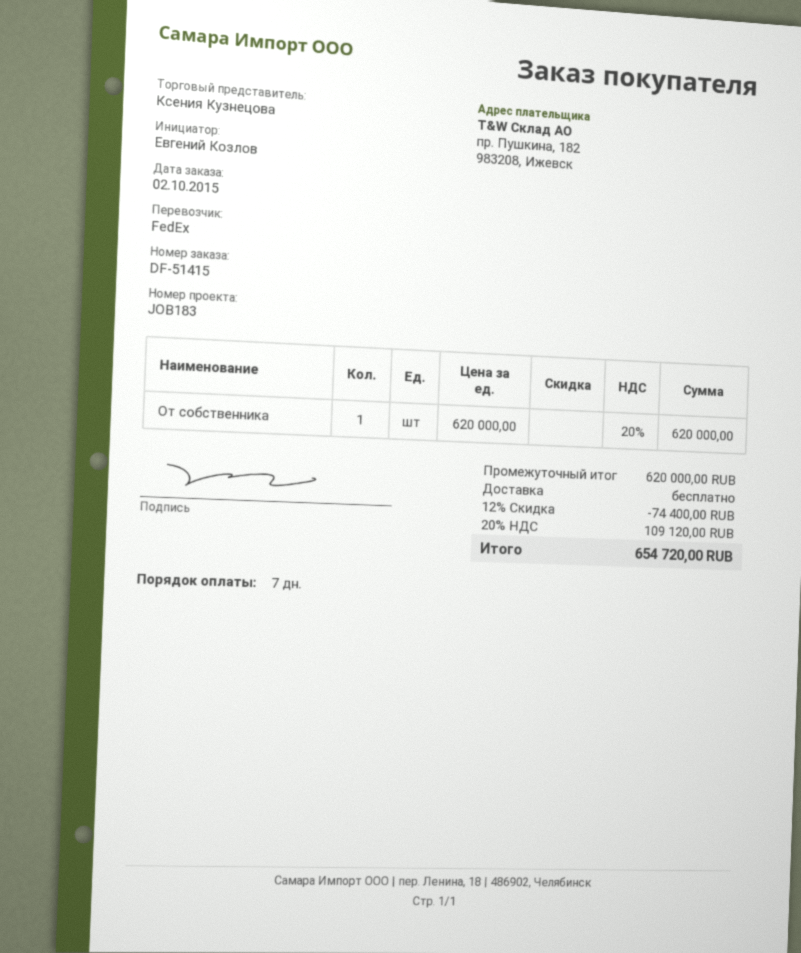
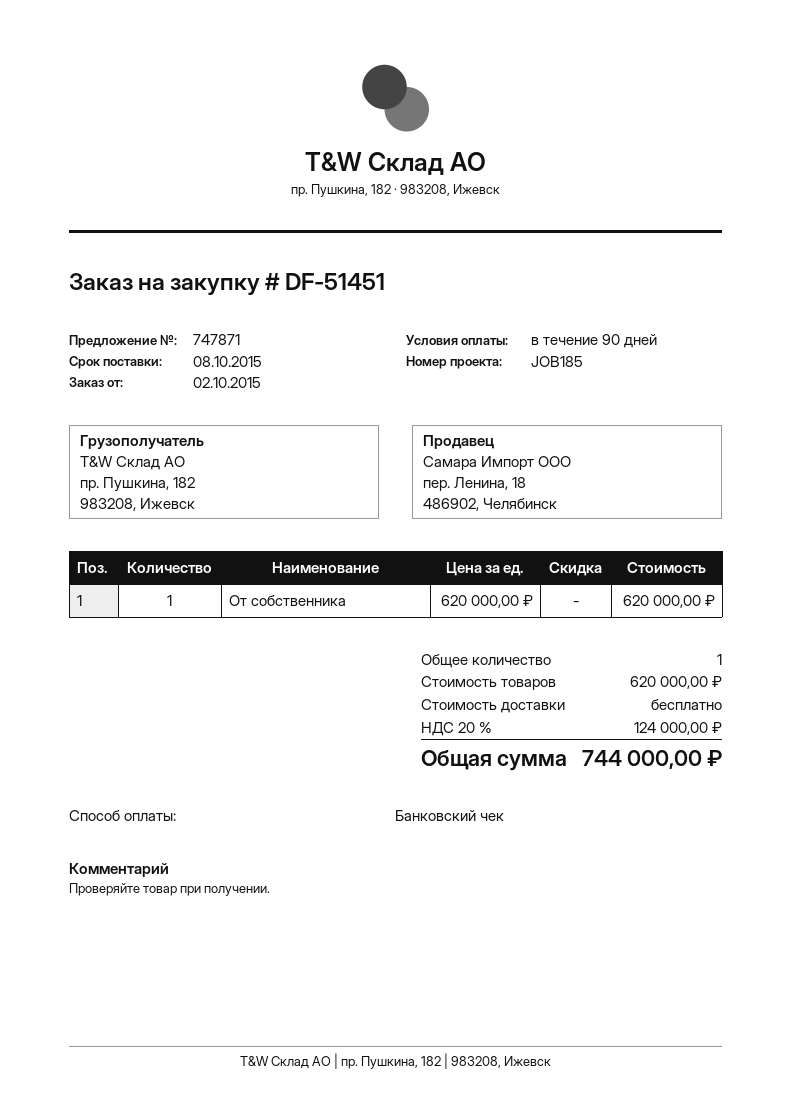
order number: DF-51415 -> DF-51451
payment terms: 7 days -> 90 days
reference: JOB183 -> JOB185
discount: 12% = 74400.00 -> none
tax: 20% = 109120.00 -> 20% = 124000.00
total: 654720.00 -> 744000.00

